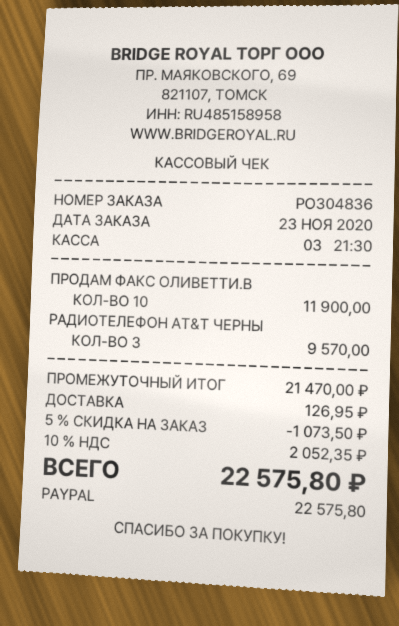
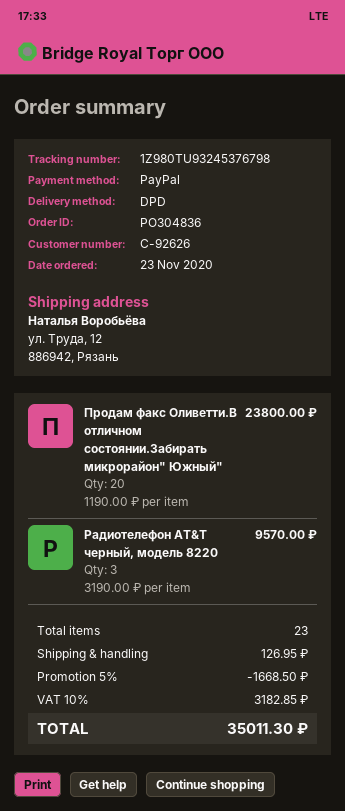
ПРОДАМ ФАКС ОЛИВЕТТИ.В: 10 for 11900.00 -> 20 for 23800.00
discount: 5% = 1073.50 -> 5% = 1668.50
tax: 10% = 2052.35 -> 10% = 3182.85
total: 22575.80 -> 35011.30

